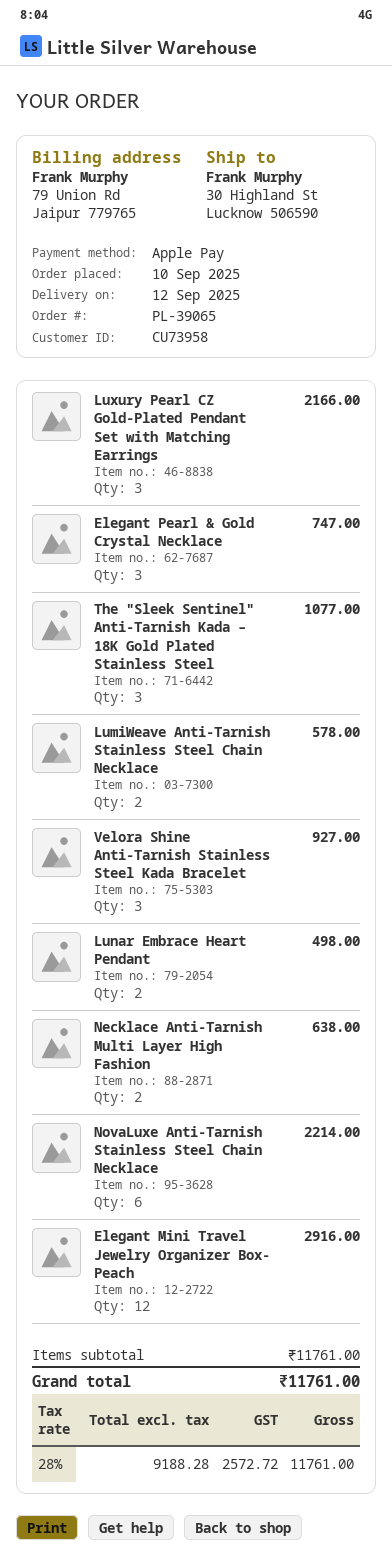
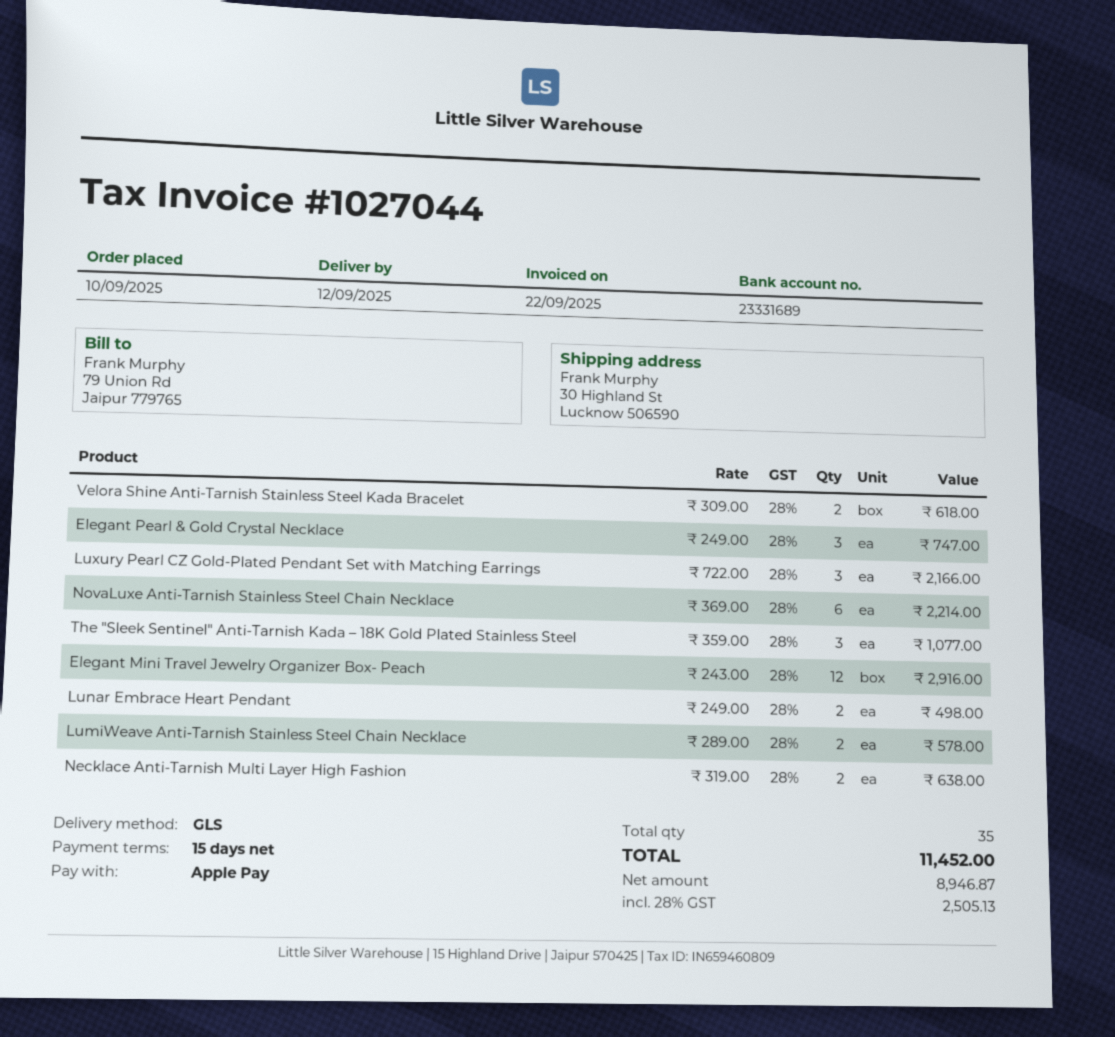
Velora Shine Anti-Tarnish Stainless Steel Kada Bracelet: 3 for 927.00 -> 2 for 618.00
net: 9188.28 -> 8946.87
tax: 28% = 2572.72 -> 28% = 2505.13
total: 11761.00 -> 11452.00

